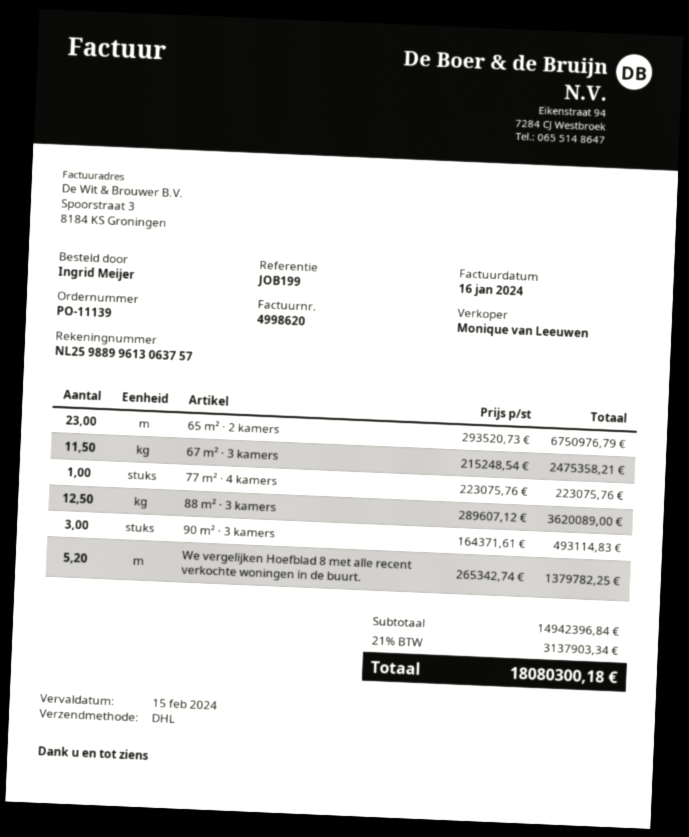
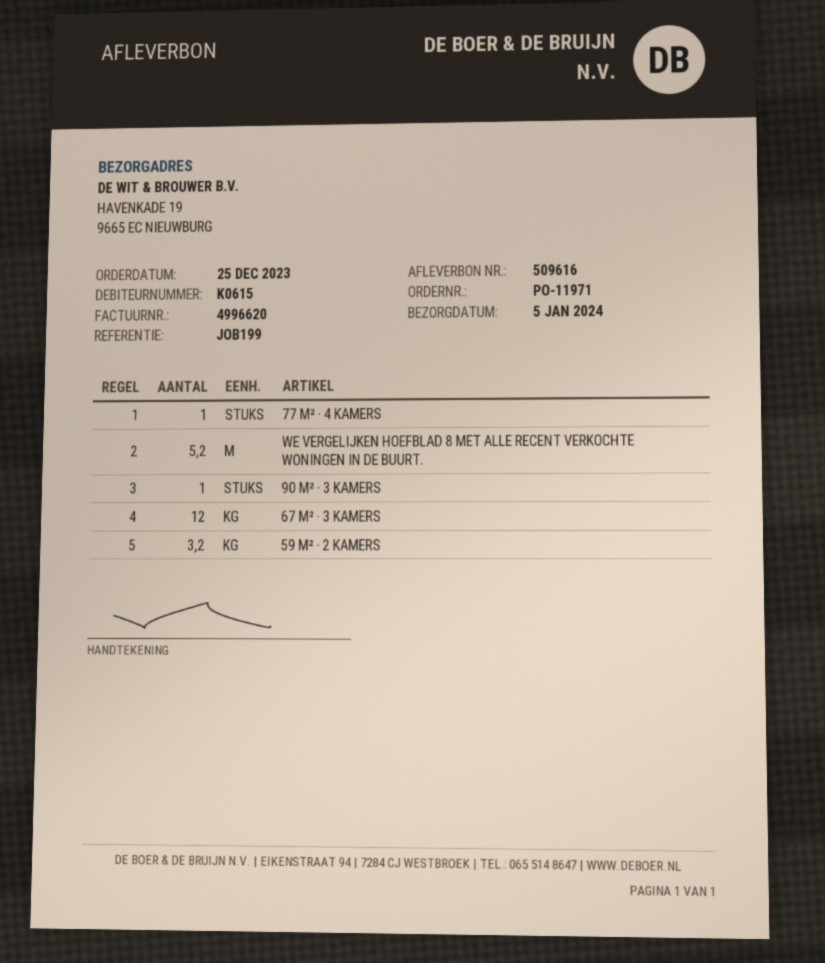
order number: PO-11139 -> PO-11971
invoice number: 4998620 -> 4996620
65 m² · 2 kamers: 23 -> none
67 m² · 3 kamers: 11.5 -> 12
88 m² · 3 kamers: 12.5 -> none
90 m² · 3 kamers: 3 -> 1
59 M² · 2 KAMERS: none -> 3.2

